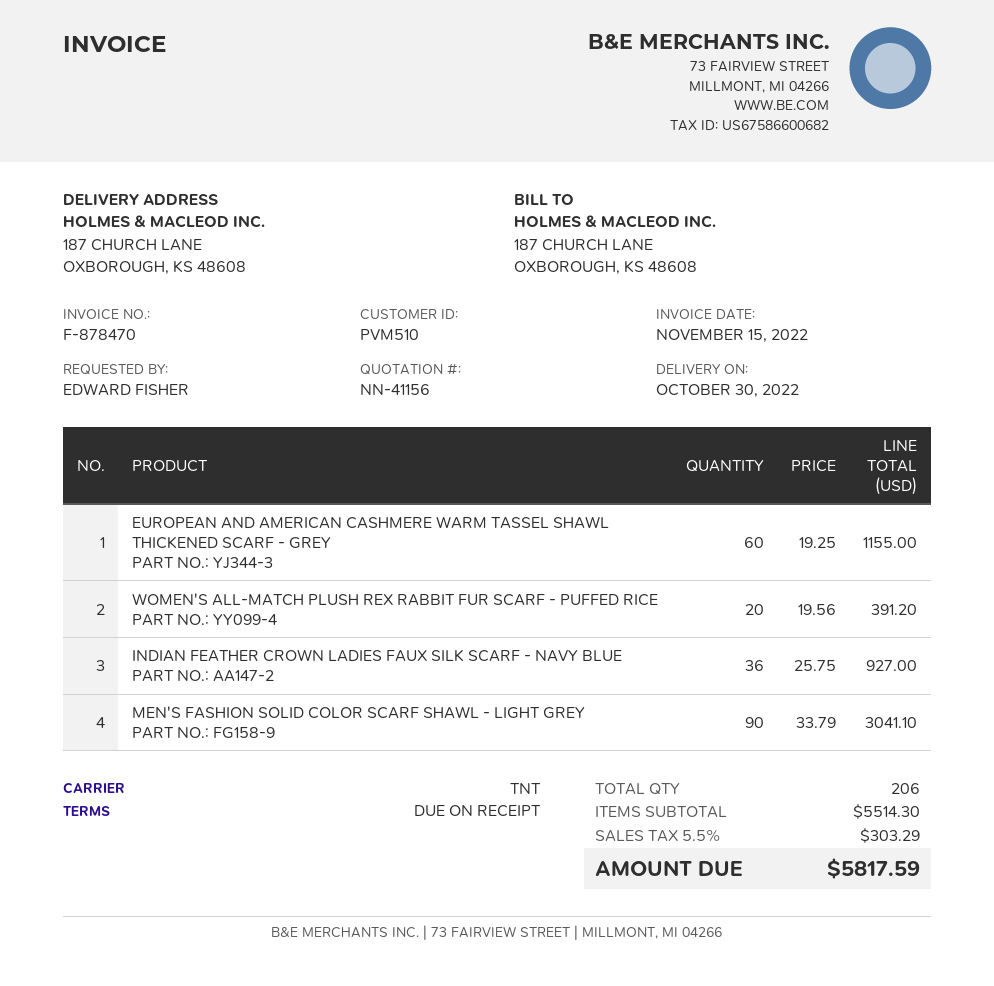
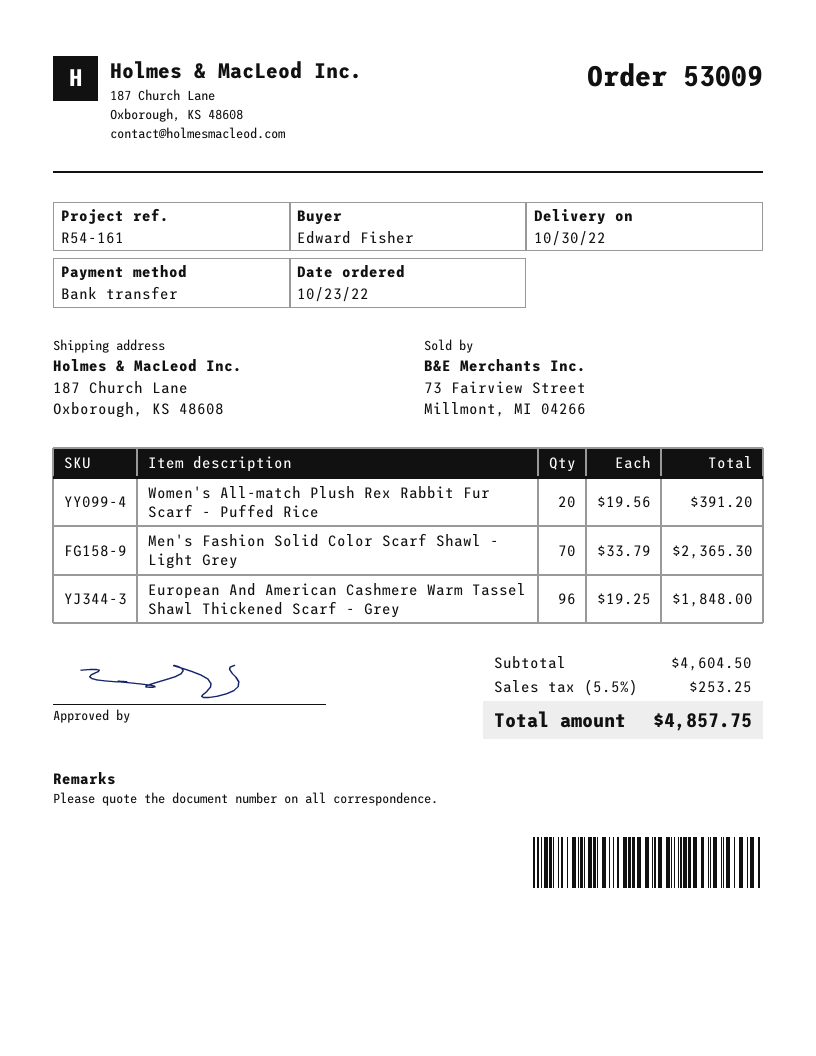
EUROPEAN AND AMERICAN CASHMERE WARM TASSEL SHAWL THICKENED SCARF - GREY: 60 x 19.25 = 1155.00 -> 96 x 19.25 = 1848.00
INDIAN FEATHER CROWN LADIES FAUX SILK SCARF - NAVY BLUE: 36 x 25.75 = 927.00 -> none
MEN'S FASHION SOLID COLOR SCARF SHAWL - LIGHT GREY: 90 x 33.79 = 3041.10 -> 70 x 33.79 = 2365.30
subtotal: 5514.30 -> 4604.50
tax: 5.5% = 303.29 -> 5.5% = 253.25
total: 5817.59 -> 4857.75

